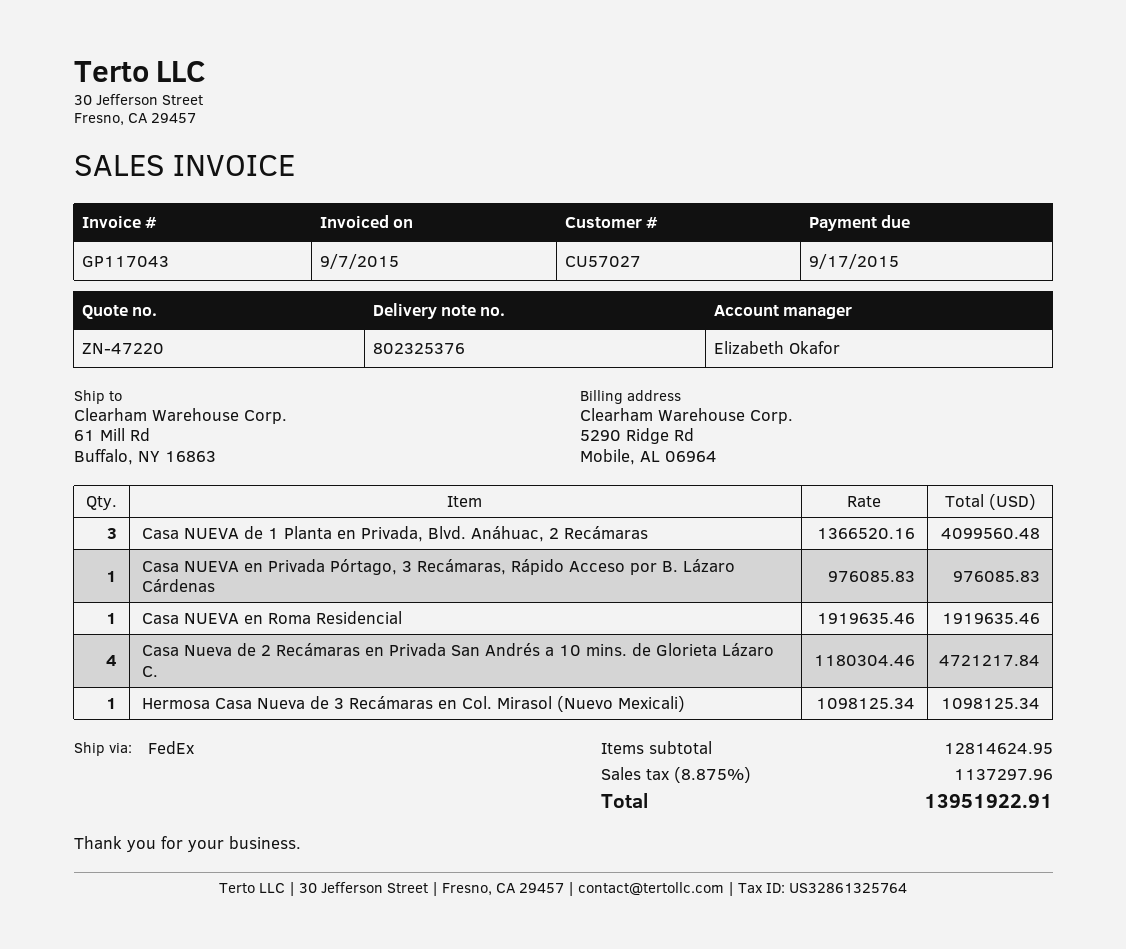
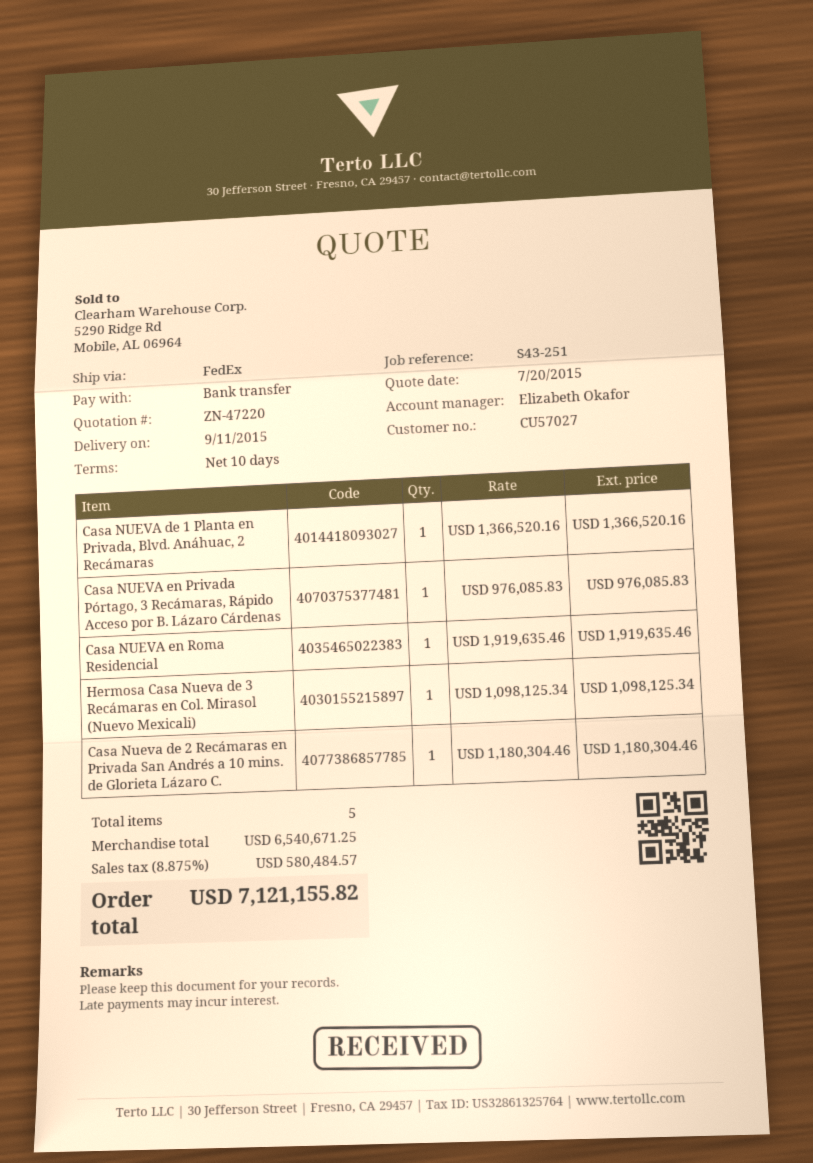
Casa NUEVA de 1 Planta en Privada, Blvd. Anáhuac, 2 Recámaras: 3 x 1366520.16 = 4099560.48 -> 1 x 1366520.16 = 1366520.16
Casa Nueva de 2 Recámaras en Privada San Andrés a 10 mins. de Glorieta Lázaro C.: 4 x 1180304.46 = 4721217.84 -> 1 x 1180304.46 = 1180304.46
subtotal: 12814624.95 -> 6540671.25
tax: 8.875% = 1137297.96 -> 8.875% = 580484.57
total: 13951922.91 -> 7121155.82

